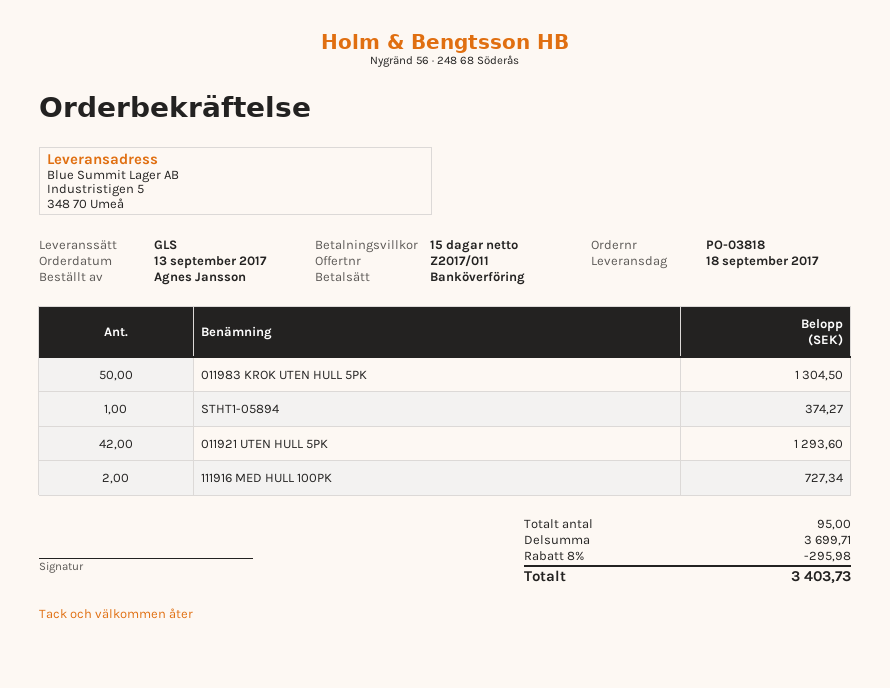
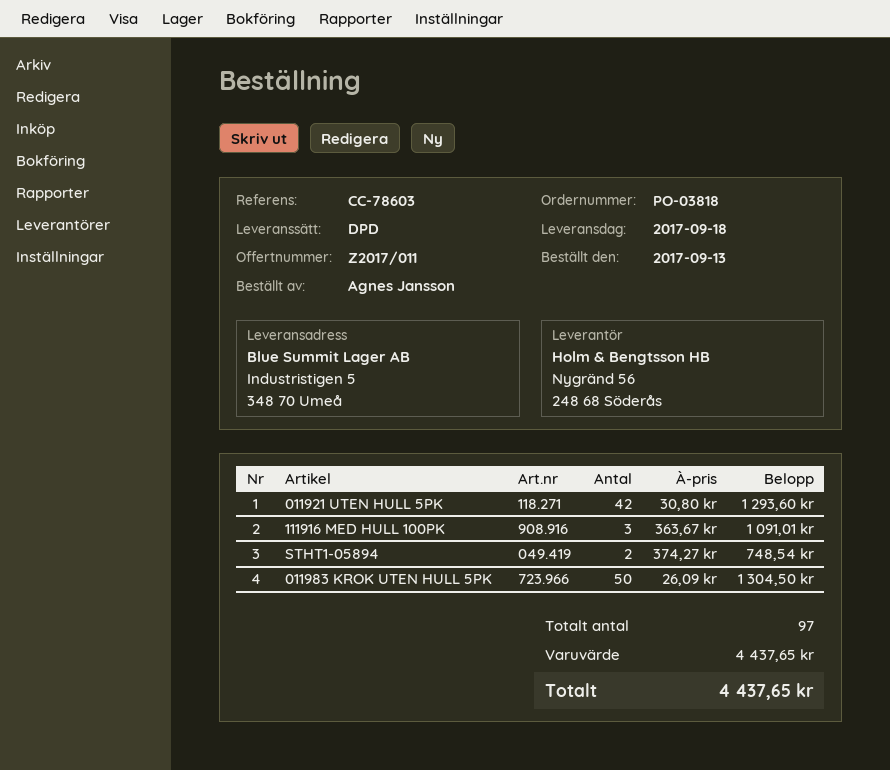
shipping method: GLS -> DPD
STHT1-05894: 1 for 374.27 -> 2 for 748.54
111916 MED HULL 100PK: 2 for 727.34 -> 3 for 1091.01
total quantity: 95 -> 97
subtotal: 3699.71 -> 4437.65
discount: 8% = 295.98 -> none
total: 3403.73 -> 4437.65

